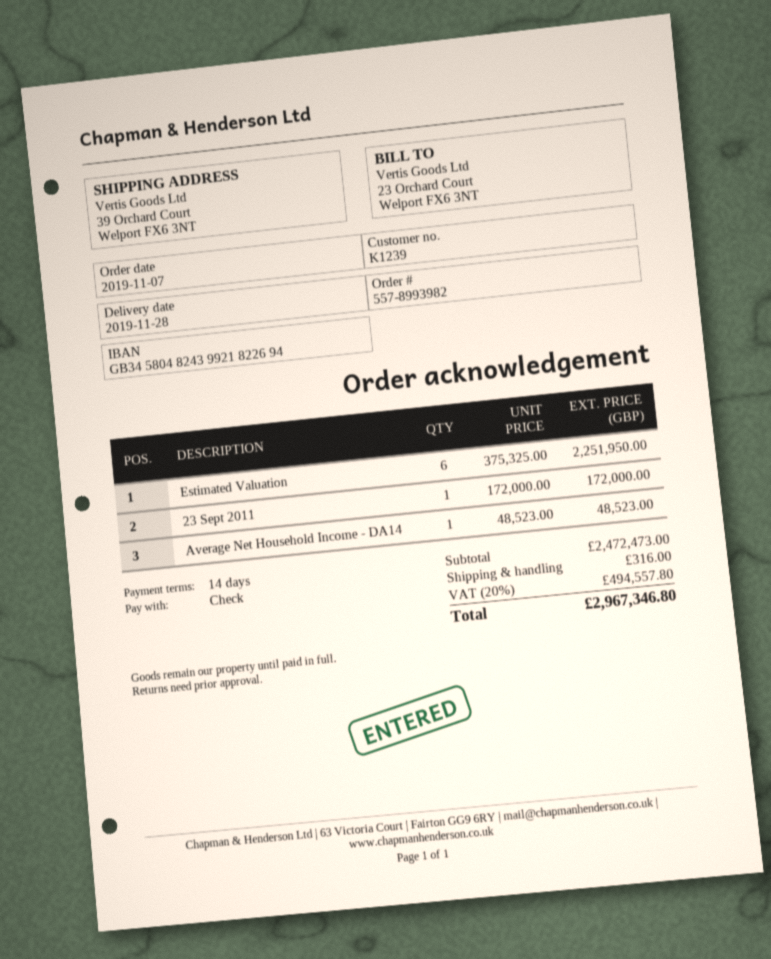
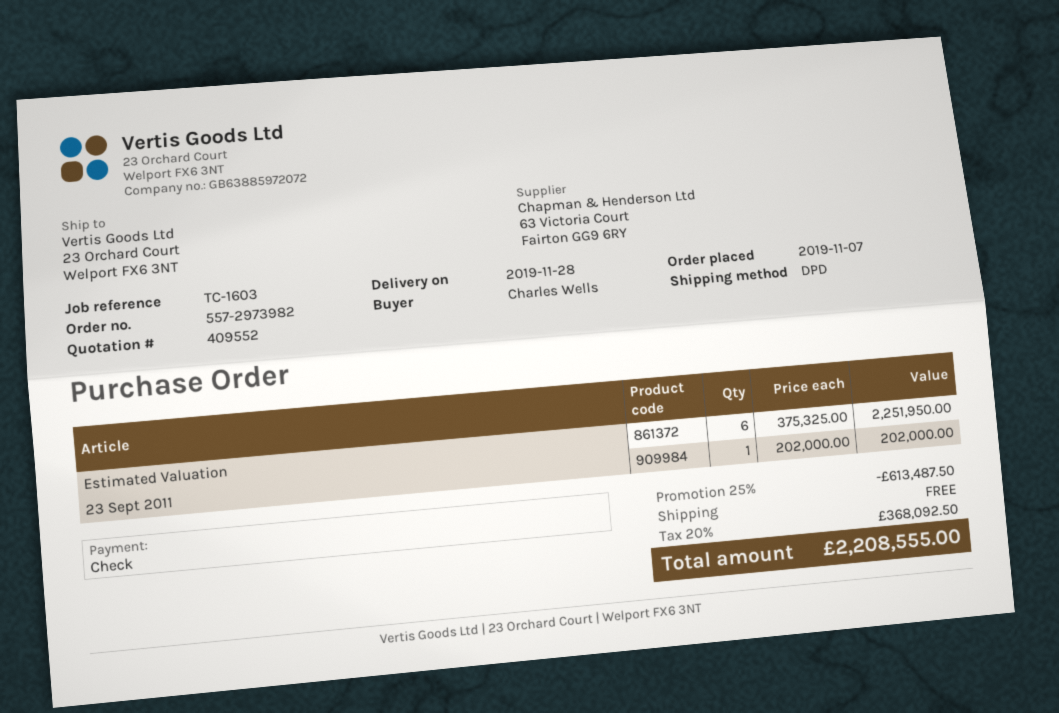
order number: 557-8993982 -> 557-2973982
ship to: 39 Orchard Court, Welport FX6 3NT -> 23 Orchard Court, Welport FX6 3NT
23 Sept 2011: 1 x 172000.00 = 172000.00 -> 1 x 202000.00 = 202000.00
Average Net Household Income - DA14: 1 x 48523.00 = 48523.00 -> none
discount: none -> 25% = 613487.50
shipping: 316.00 -> 0.00
tax: 20% = 494557.80 -> 20% = 368092.50
total: 2967346.80 -> 2208555.00

